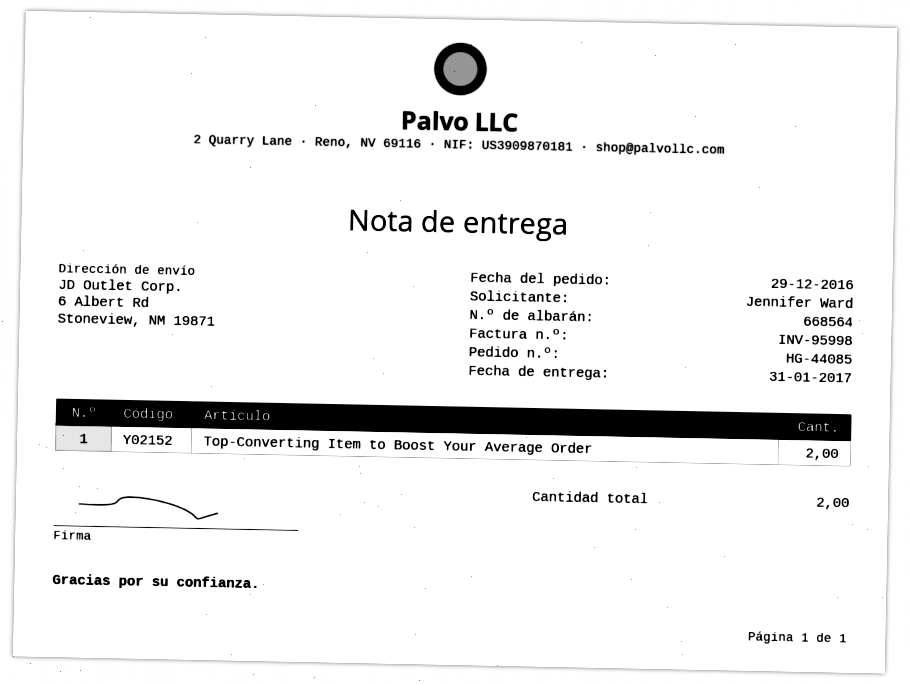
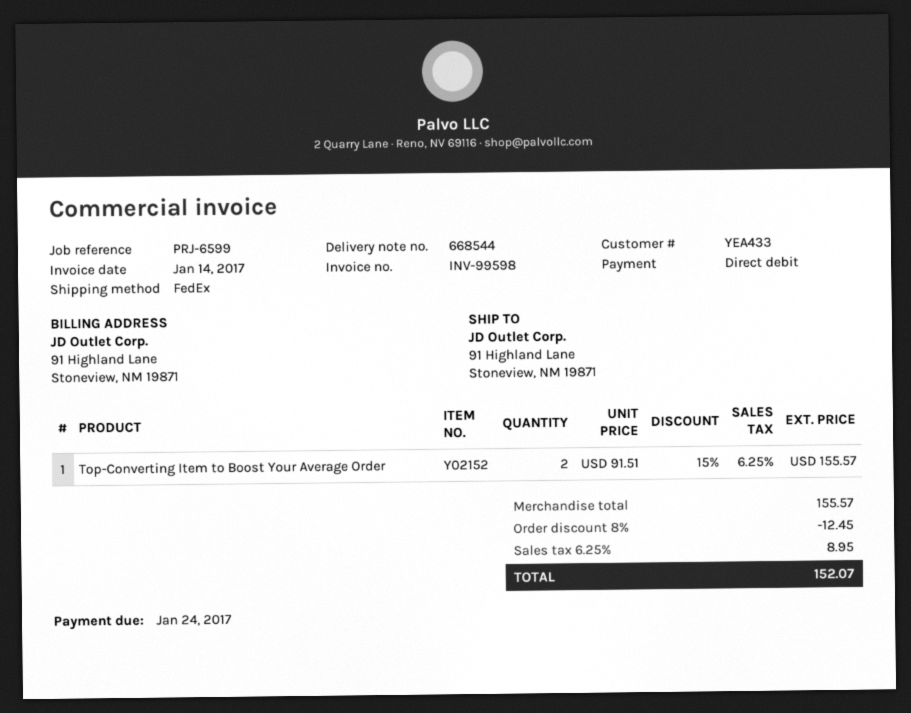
delivery note number: 668564 -> 668544
invoice number: INV-95998 -> INV-99598
ship to: 6 Albert Rd, Stoneview, NM 19871 -> 91 Highland Lane, Stoneview, NM 19871

